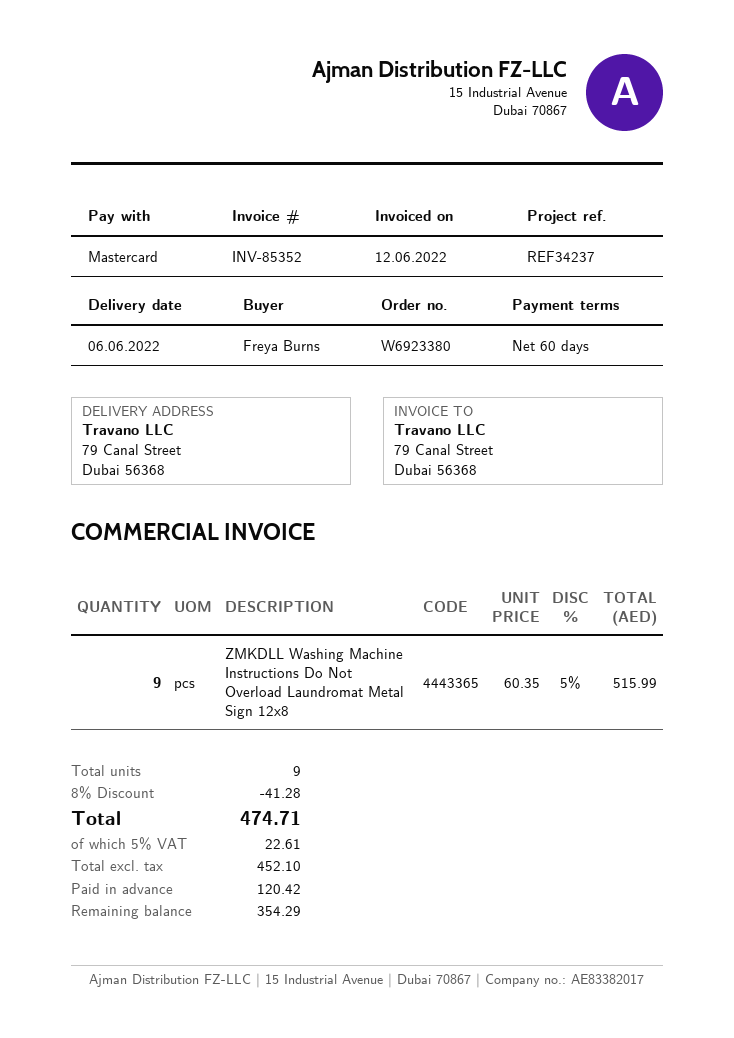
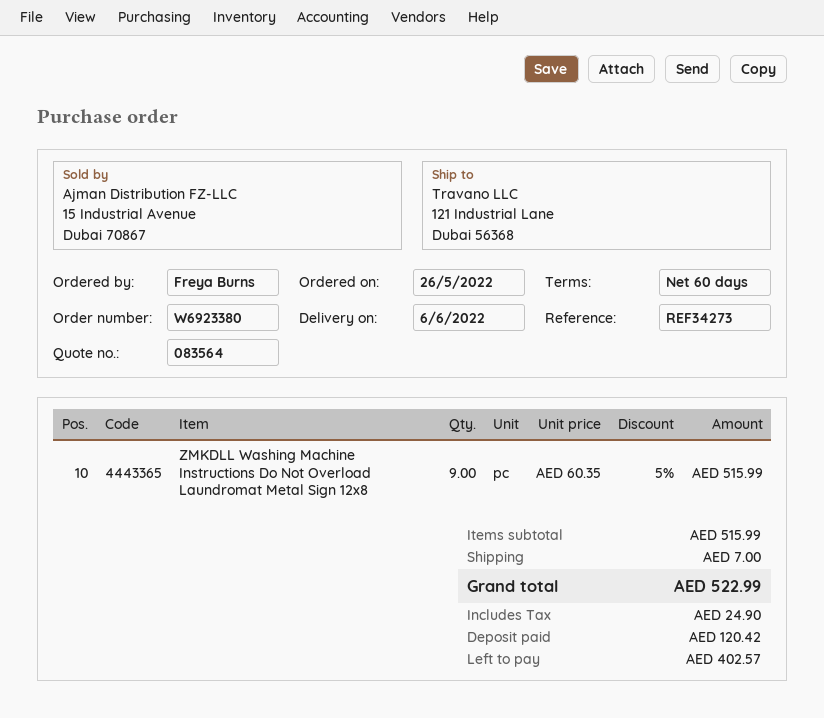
reference: REF34237 -> REF34273
ship to: 79 Canal Street, Dubai 56368 -> 121 Industrial Lane, Dubai 56368
discount: 8% = 41.28 -> none
shipping: none -> 7.00
tax: 22.61 -> 24.90
total: 474.71 -> 522.99
balance: 354.29 -> 402.57

